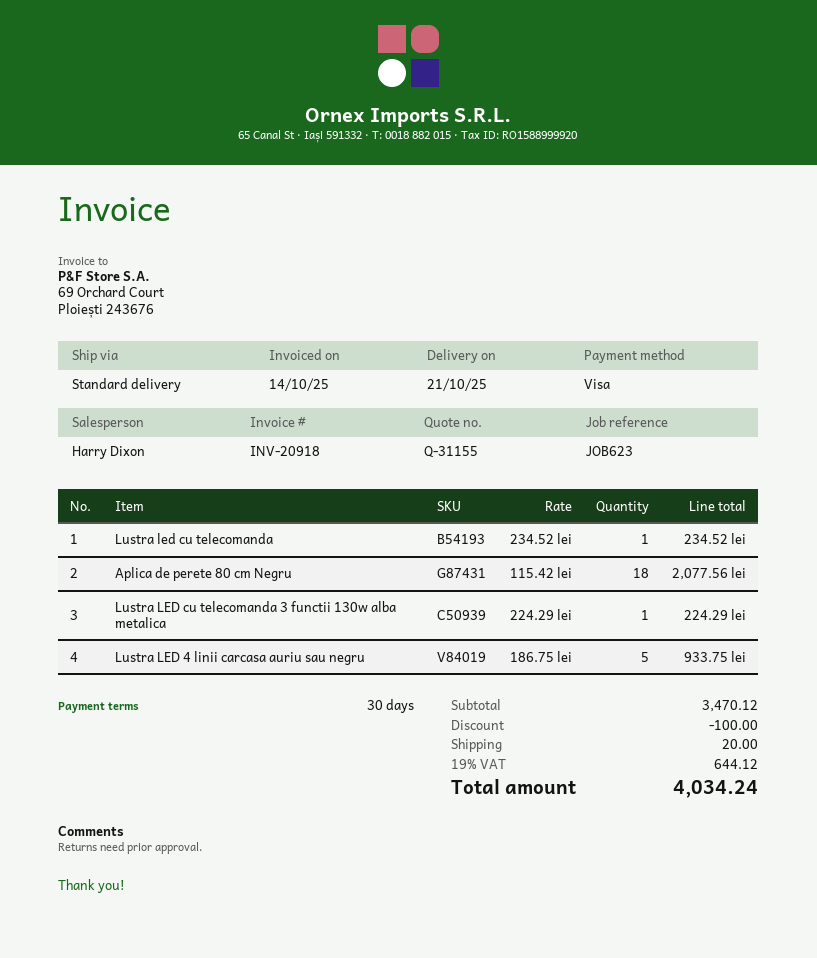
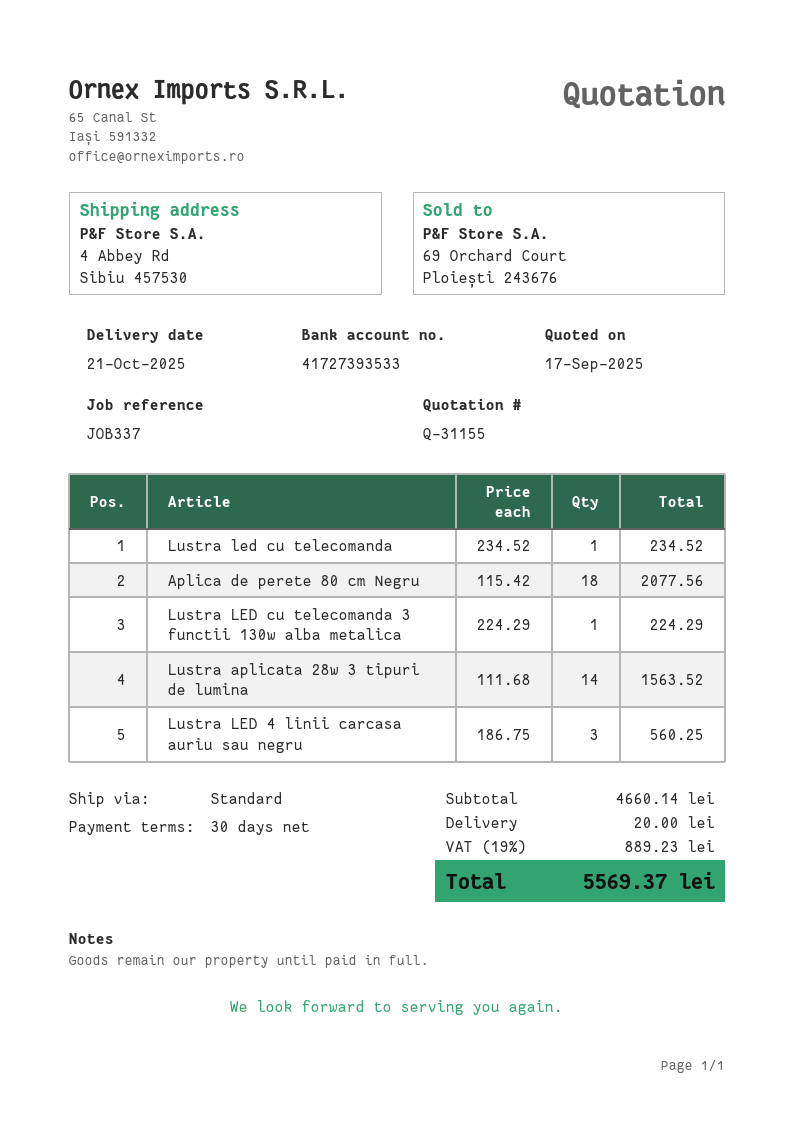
reference: JOB623 -> JOB337
Lustra LED 4 linii carcasa auriu sau negru: 5 x 186.75 = 933.75 -> 3 x 186.75 = 560.25
Lustra aplicata 28w 3 tipuri de lumina: none -> 14 x 111.68 = 1563.52
subtotal: 3470.12 -> 4660.14
discount: 100.00 -> none
tax: 19% = 644.12 -> 19% = 889.23
total: 4034.24 -> 5569.37

